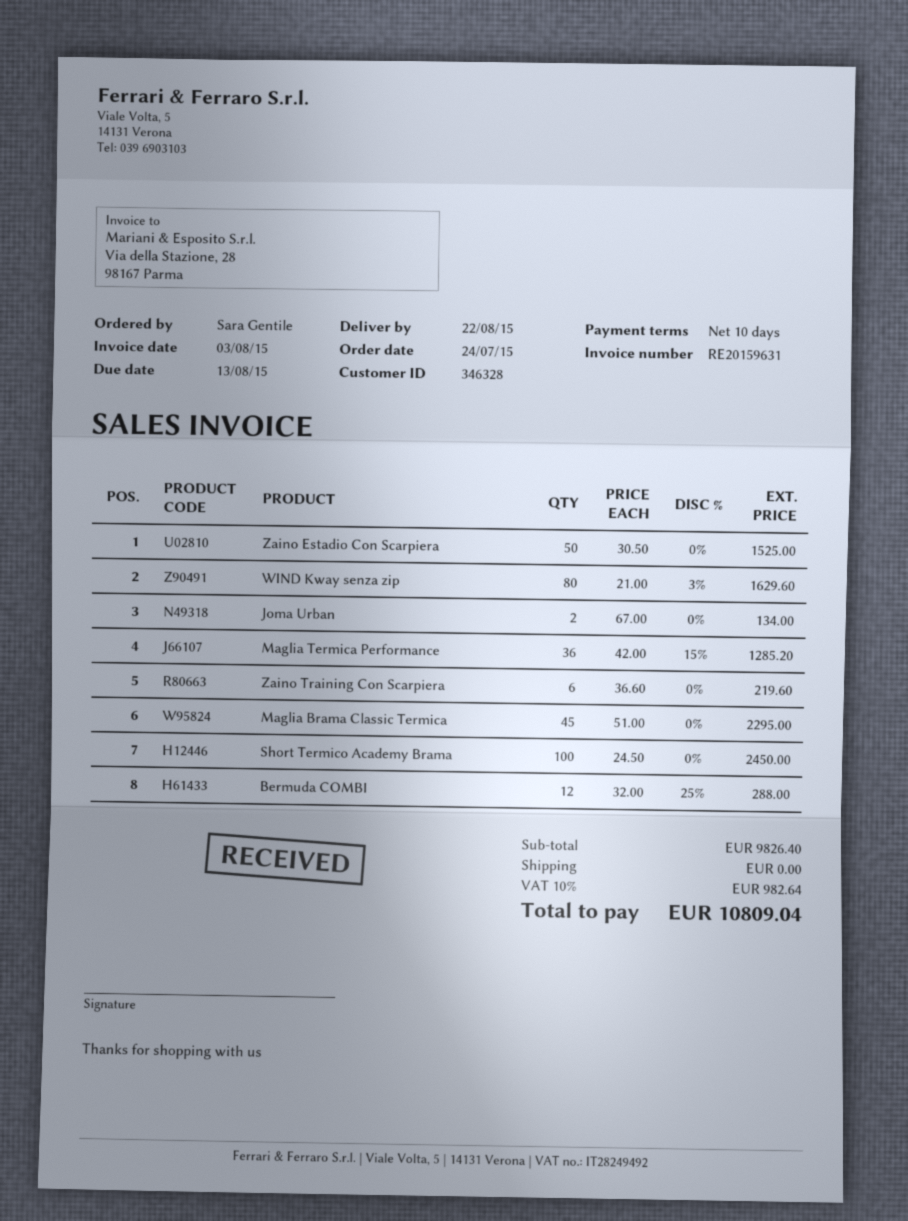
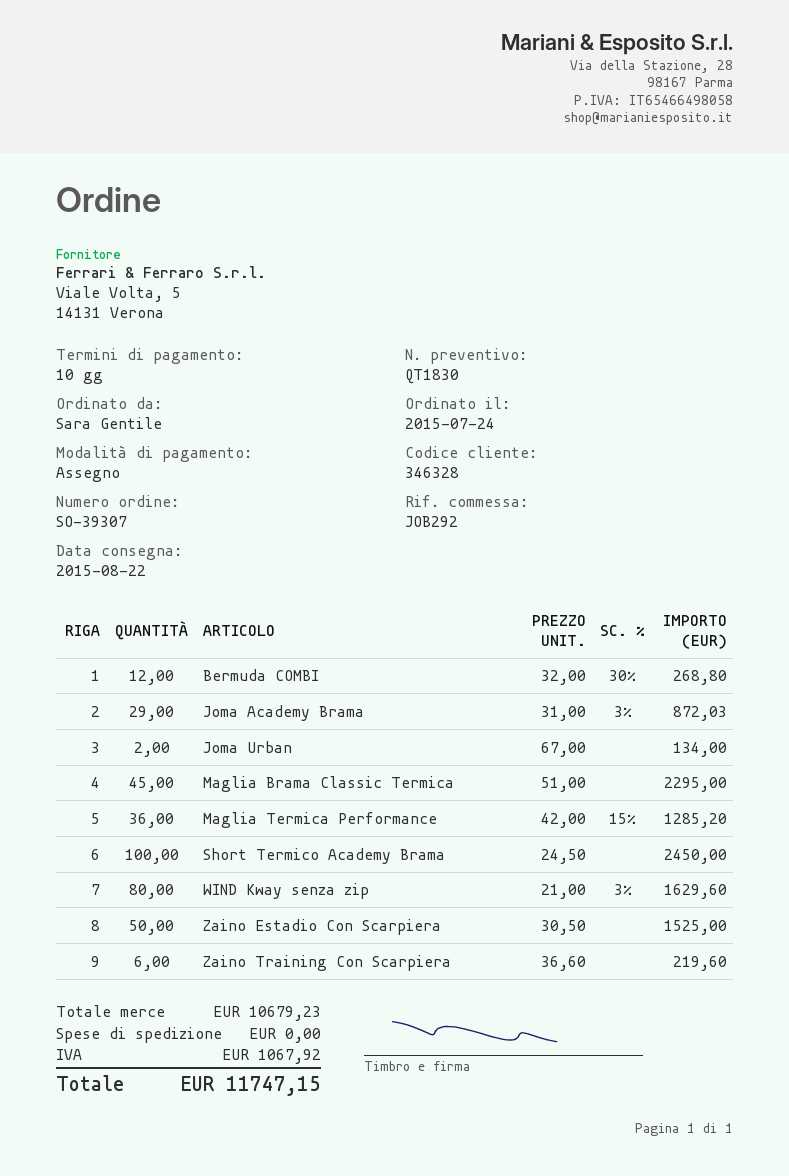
Bermuda COMBI: 12 x 32.00 - 25% = 288.00 -> 12 x 32.00 - 30% = 268.80
Joma Academy Brama: none -> 29 x 31.00 - 3% = 872.03
subtotal: 9826.40 -> 10679.23
tax: 982.64 -> 1067.92
total: 10809.04 -> 11747.15

